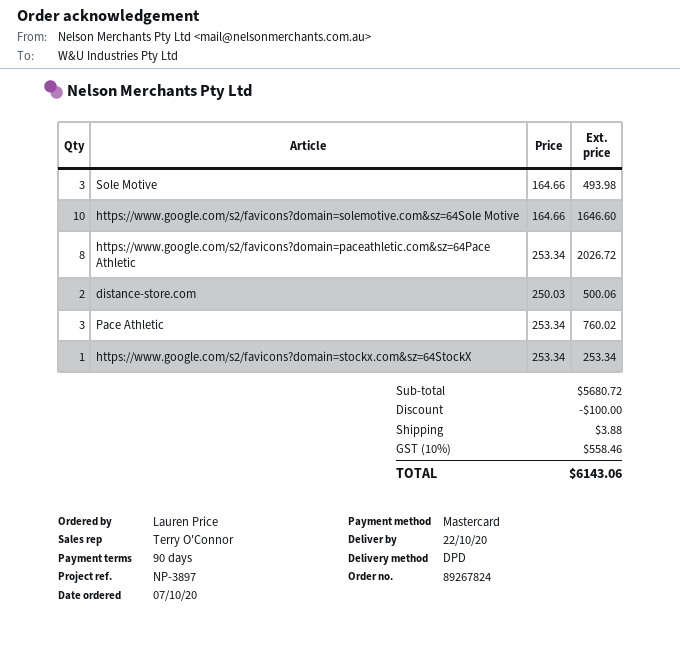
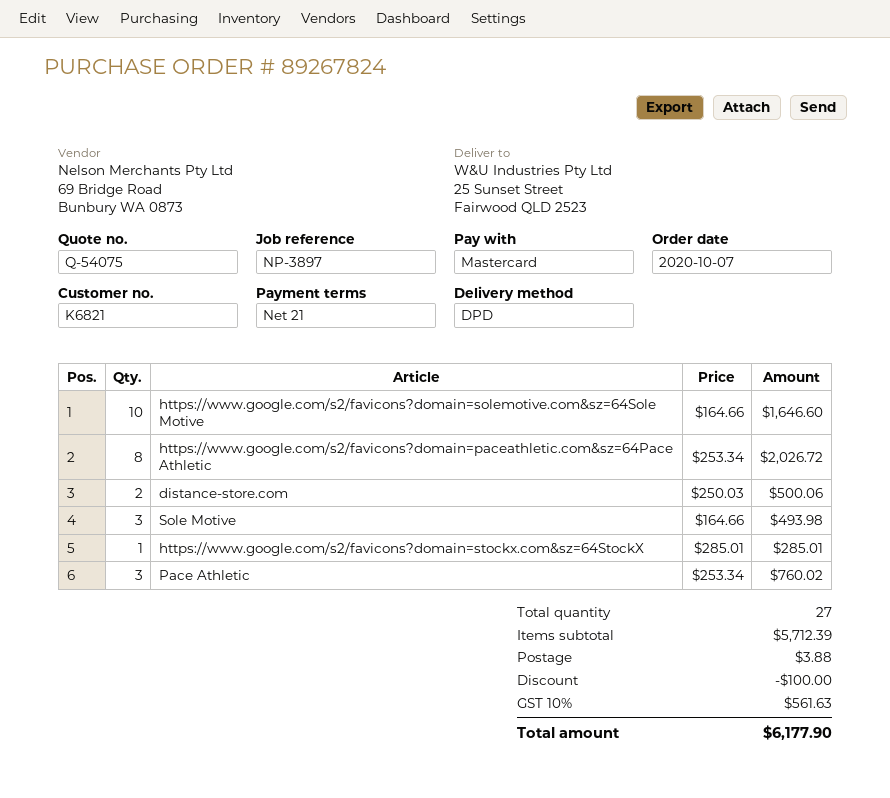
payment terms: 90 days -> 21 days
https://www.google.com/s2/favicons?domain=stockx.com&sz=64StockX: 1 x 253.34 = 253.34 -> 1 x 285.01 = 285.01
subtotal: 5680.72 -> 5712.39
tax: 10% = 558.46 -> 10% = 561.63
total: 6143.06 -> 6177.90

